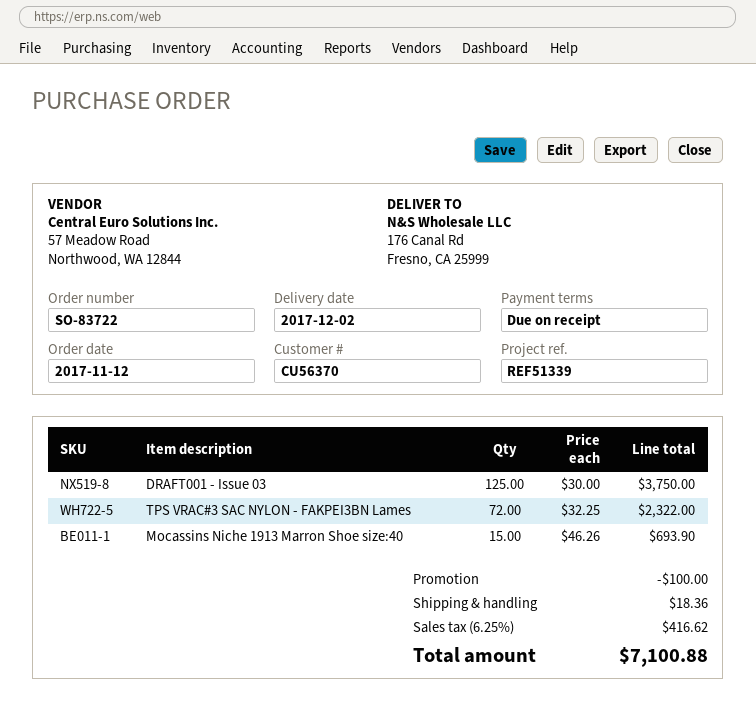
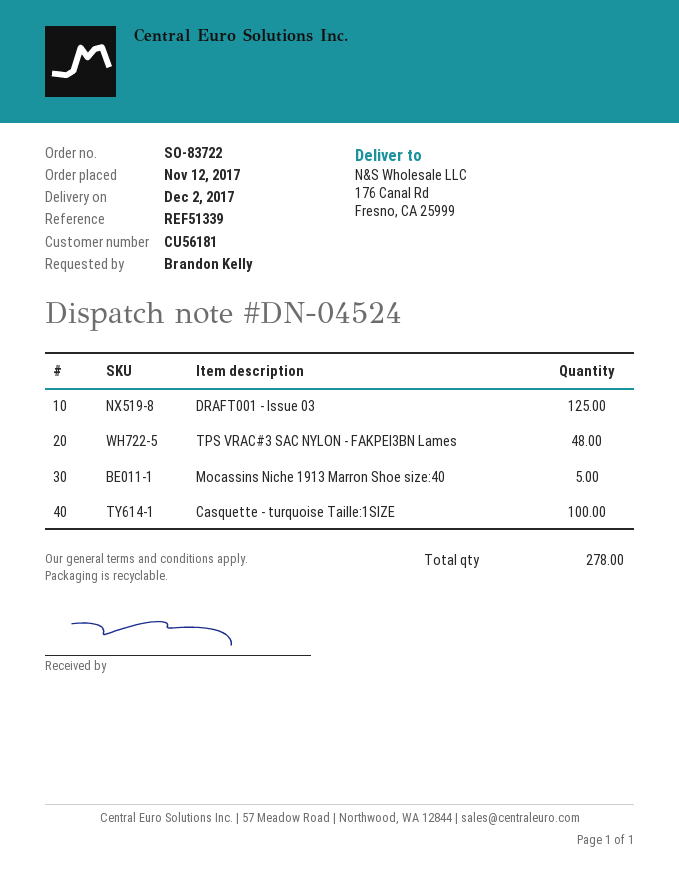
customer number: CU56370 -> CU56181
TPS VRAC#3 SAC NYLON - FAKPEI3BN Lames: 72 -> 48
Mocassins Niche 1913 Marron Shoe size:40: 15 -> 5
Casquette - turquoise Taille:1SIZE: none -> 100

